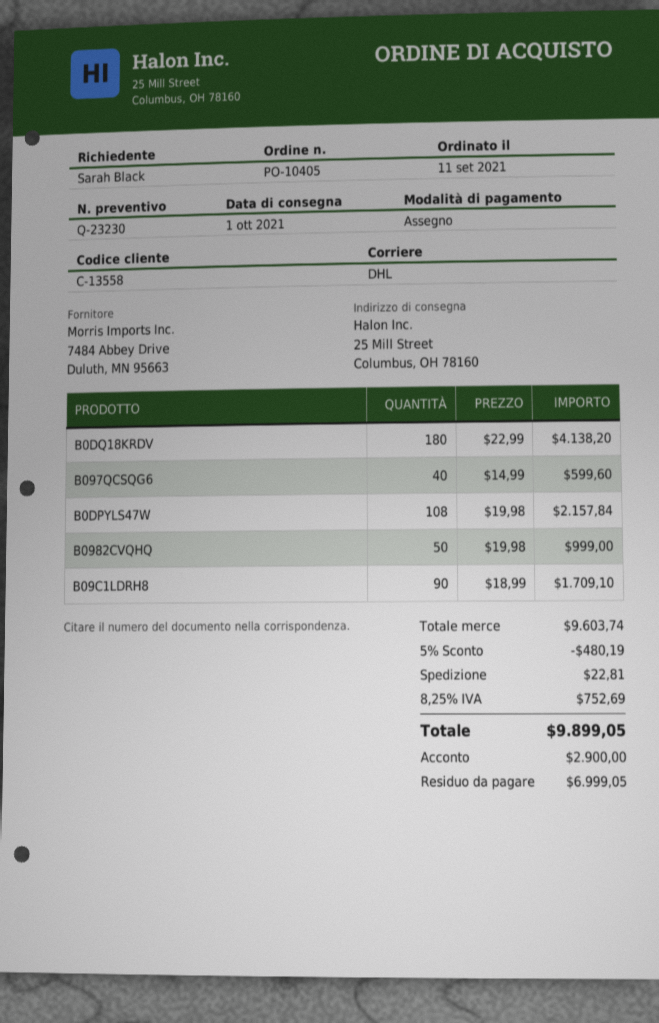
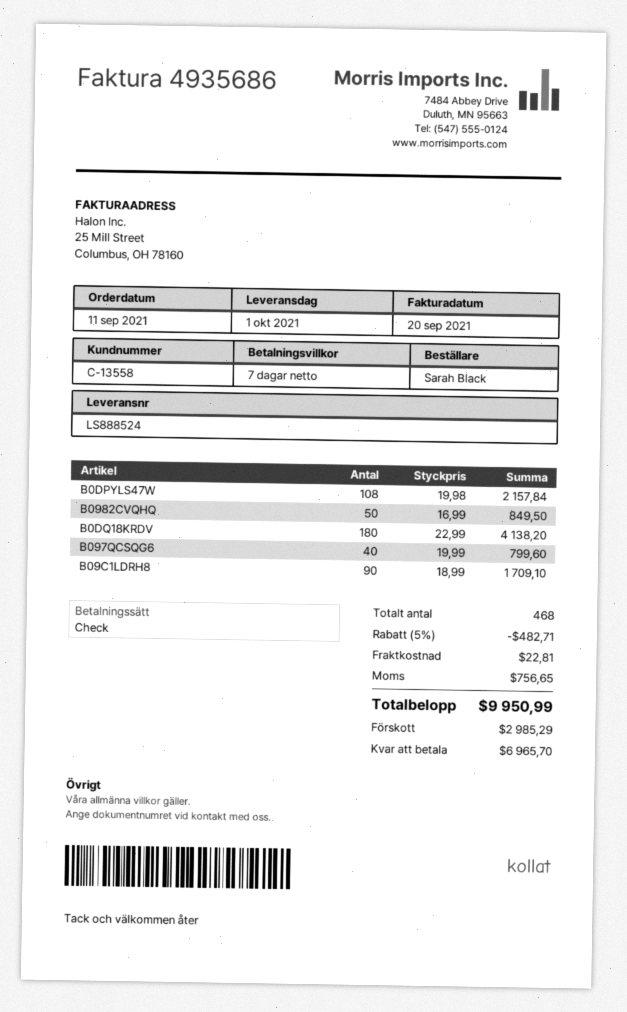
B097QCSQG6: 40 x 14.99 = 599.60 -> 40 x 19.99 = 799.60
B0982CVQHQ: 50 x 19.98 = 999.00 -> 50 x 16.99 = 849.50
discount: 5% = 480.19 -> 5% = 482.71
tax: 752.69 -> 756.65
total: 9899.05 -> 9950.99
deposit: 2900.00 -> 2985.29
balance: 6999.05 -> 6965.70

